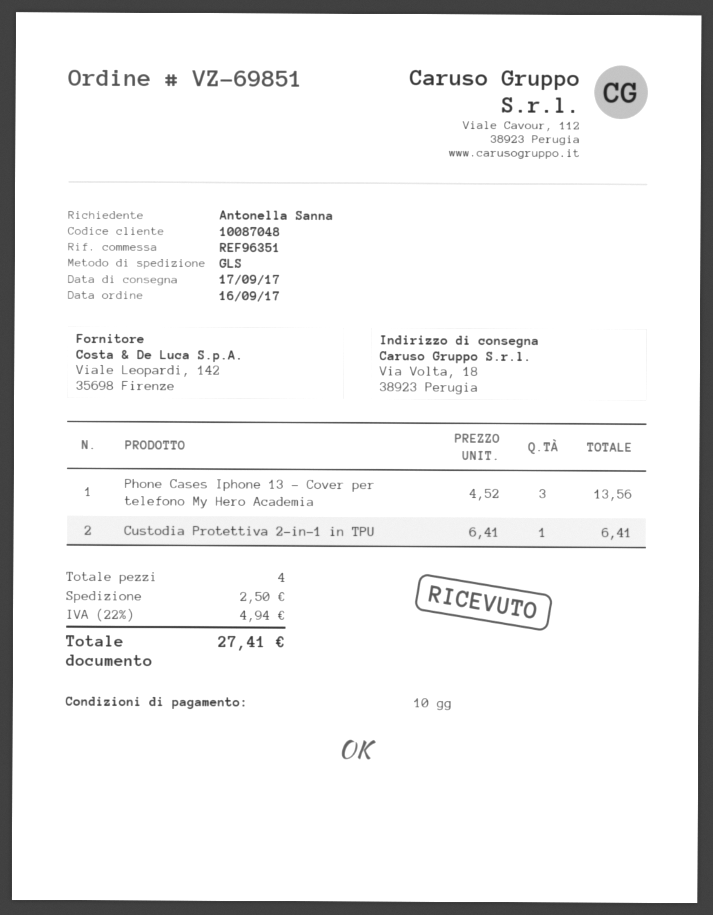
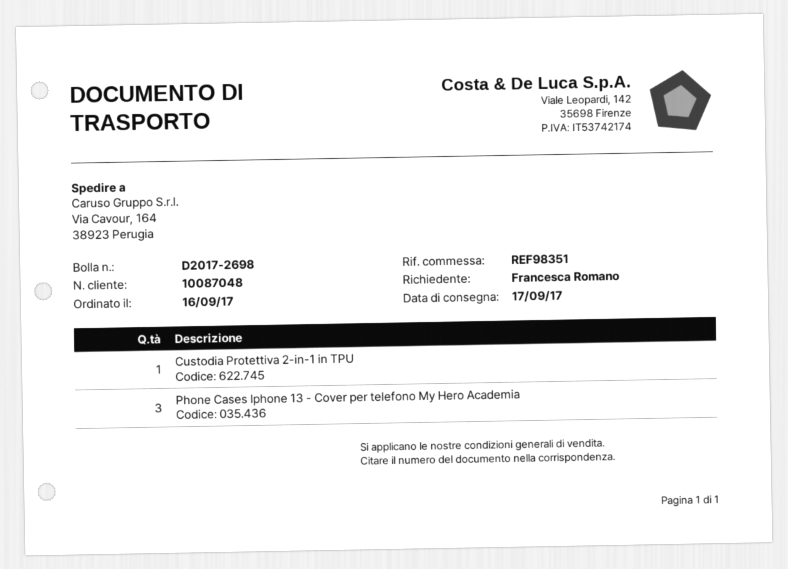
reference: REF96351 -> REF98351
ordered by: Antonella Sanna -> Francesca Romano
ship to: Via Volta, 18, 38923 Perugia -> Via Cavour, 164, 38923 Perugia

